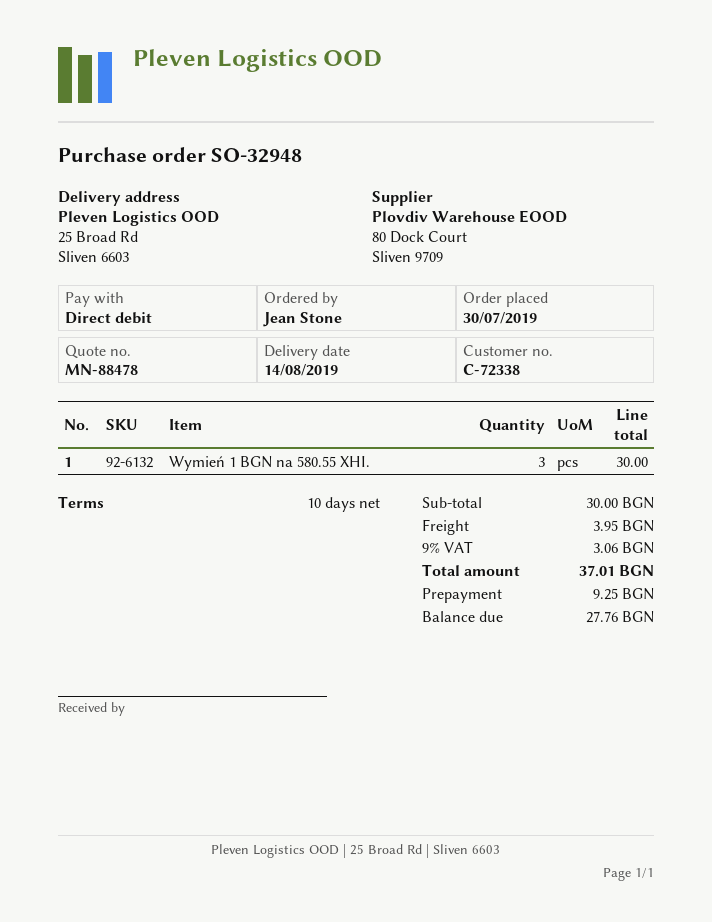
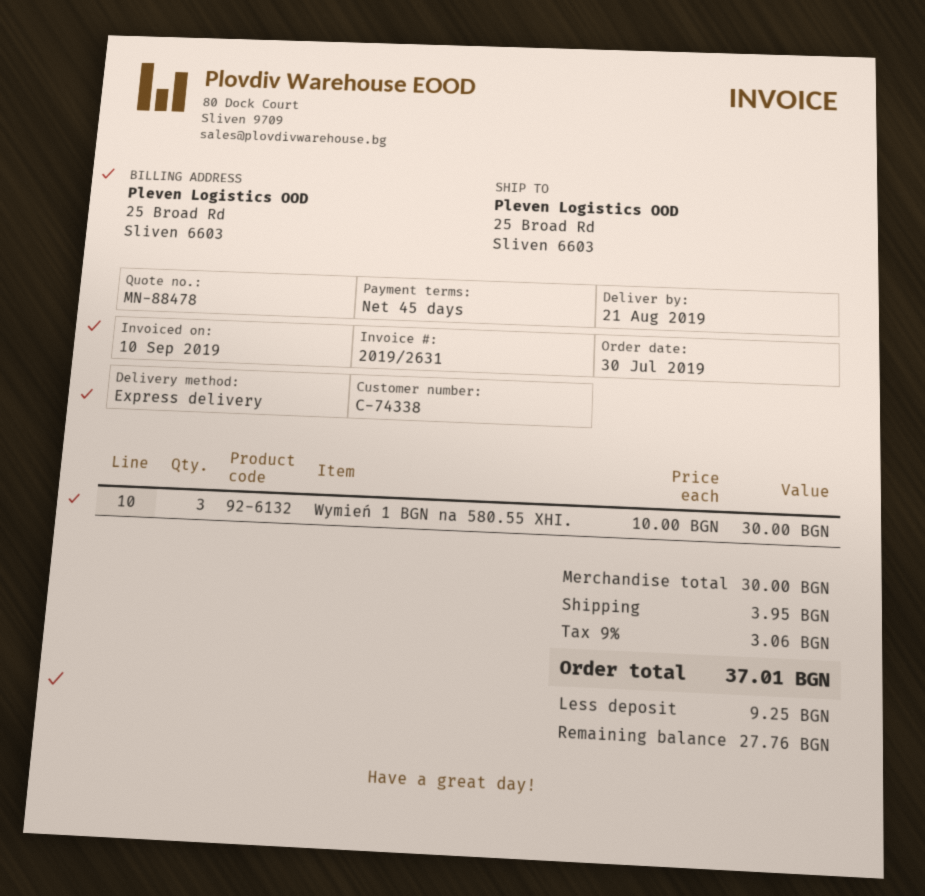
delivery date: 2019-08-14 -> 2019-08-21
payment terms: 10 days -> 45 days
customer number: C-72338 -> C-74338

